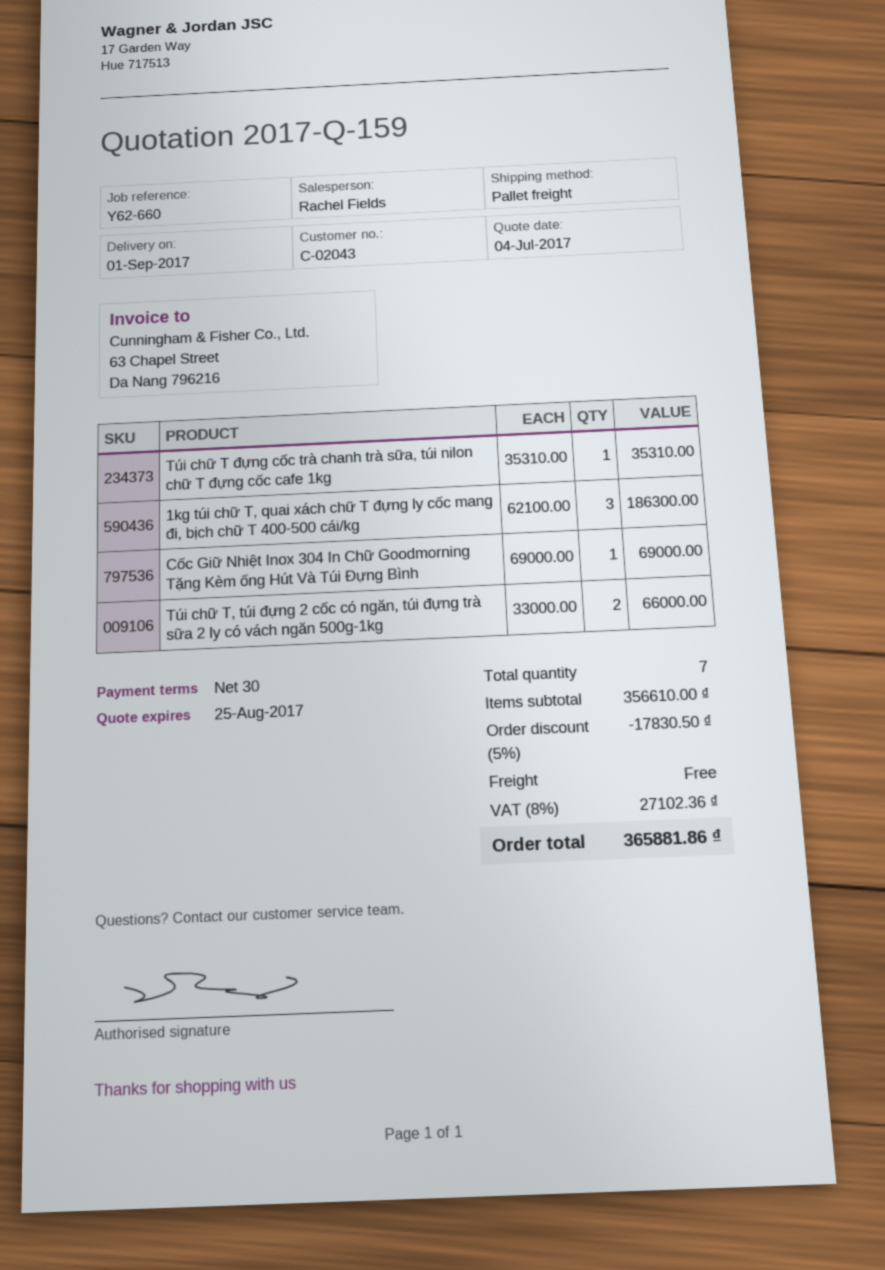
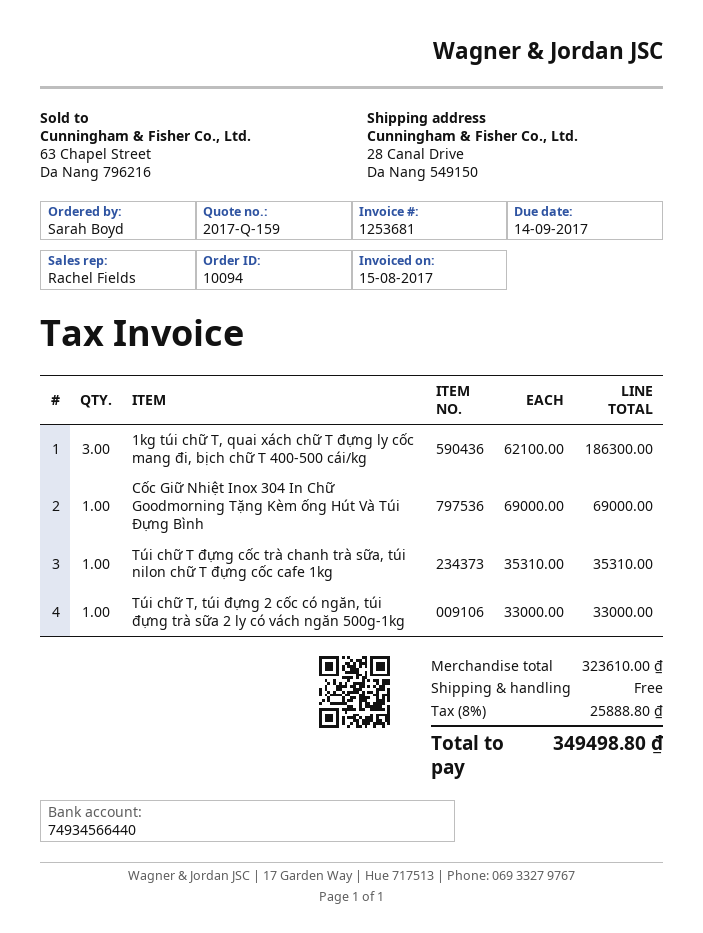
Túi chữ T, túi đựng 2 cốc có ngăn, túi đựng trà sữa 2 ly có vách ngăn 500g-1kg: 2 x 33000.00 = 66000.00 -> 1 x 33000.00 = 33000.00
subtotal: 356610.00 -> 323610.00
discount: 5% = 17830.50 -> none
tax: 8% = 27102.36 -> 8% = 25888.80
total: 365881.86 -> 349498.80

